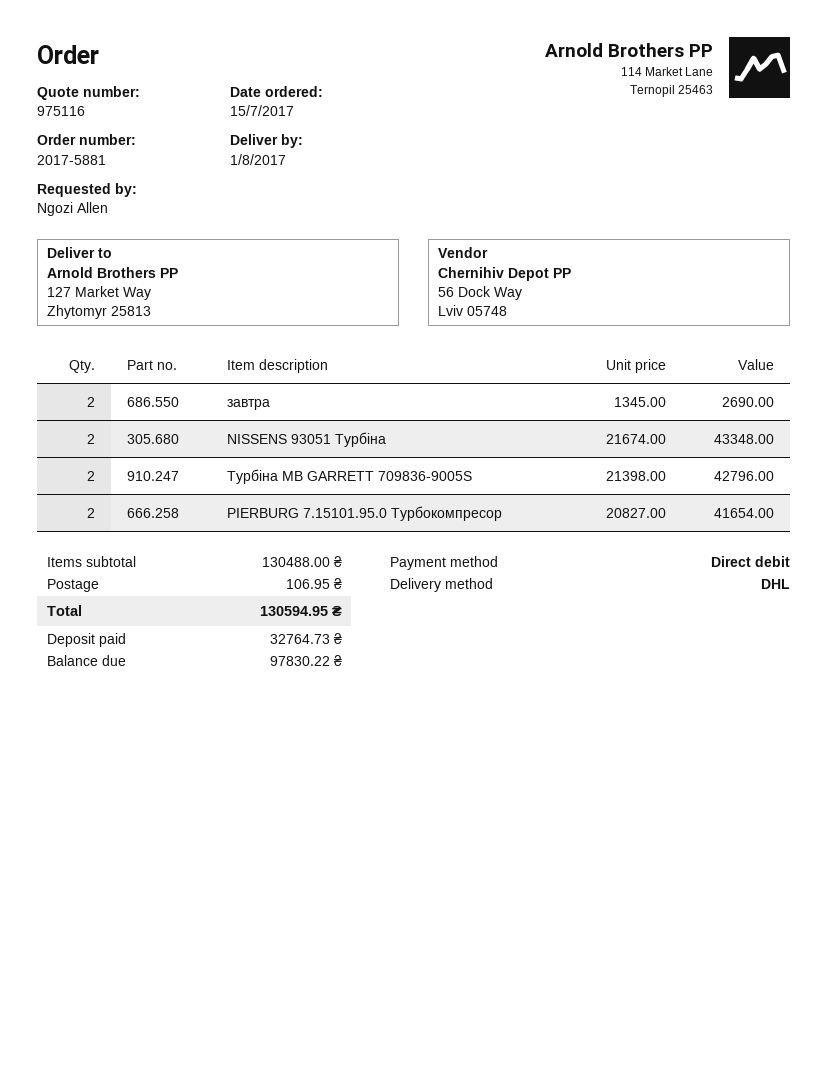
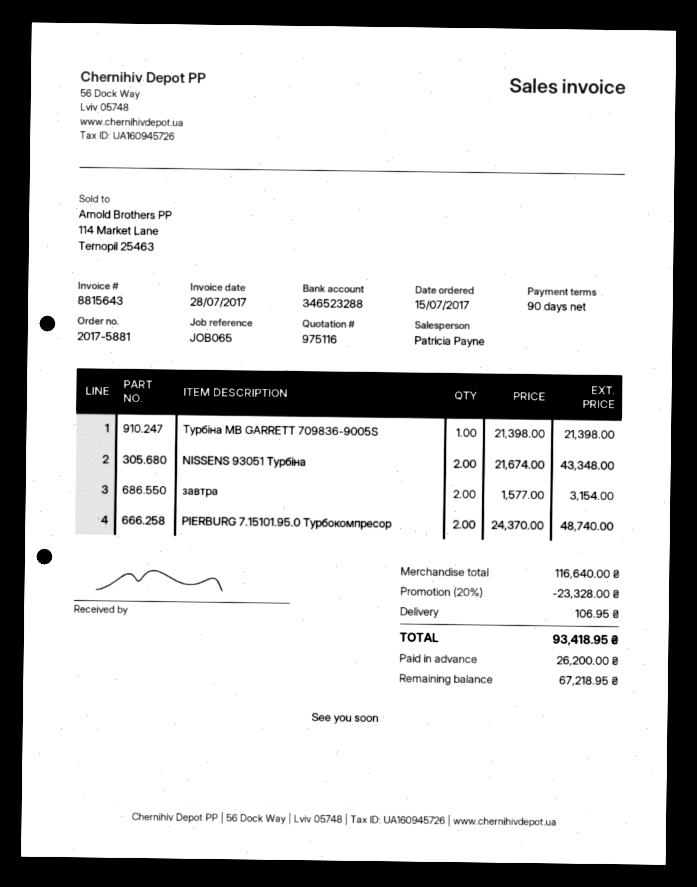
завтра: 2 x 1345.00 = 2690.00 -> 2 x 1577.00 = 3154.00
Турбіна MB GARRETT 709836-9005S: 2 x 21398.00 = 42796.00 -> 1 x 21398.00 = 21398.00
PIERBURG 7.15101.95.0 Турбокомпресор: 2 x 20827.00 = 41654.00 -> 2 x 24370.00 = 48740.00
subtotal: 130488.00 -> 116640.00
discount: none -> 20% = 23328.00
total: 130594.95 -> 93418.95
deposit: 32764.73 -> 26200.00
balance: 97830.22 -> 67218.95

